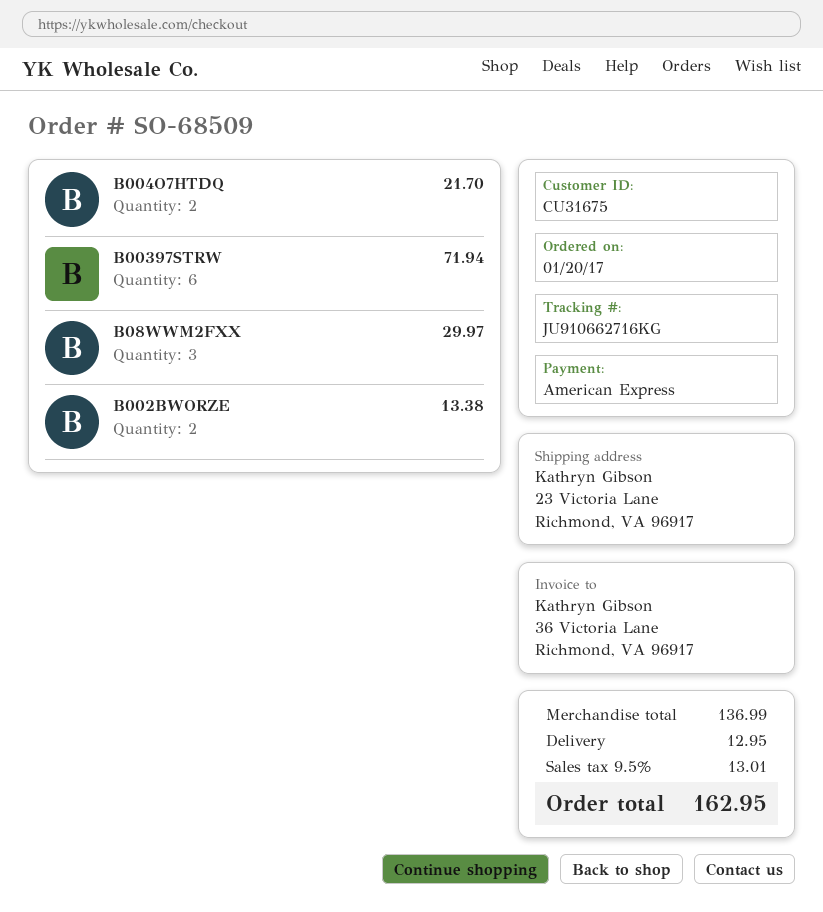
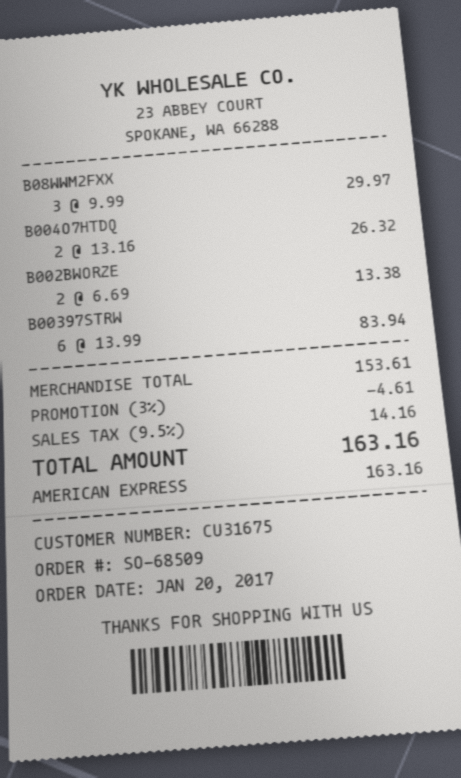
B004O7HTDQ: 2 for 21.70 -> 2 for 26.32
B00397STRW: 6 for 71.94 -> 6 for 83.94
subtotal: 136.99 -> 153.61
discount: none -> 3% = 4.61
shipping: 12.95 -> none
tax: 9.5% = 13.01 -> 9.5% = 14.16
total: 162.95 -> 163.16

